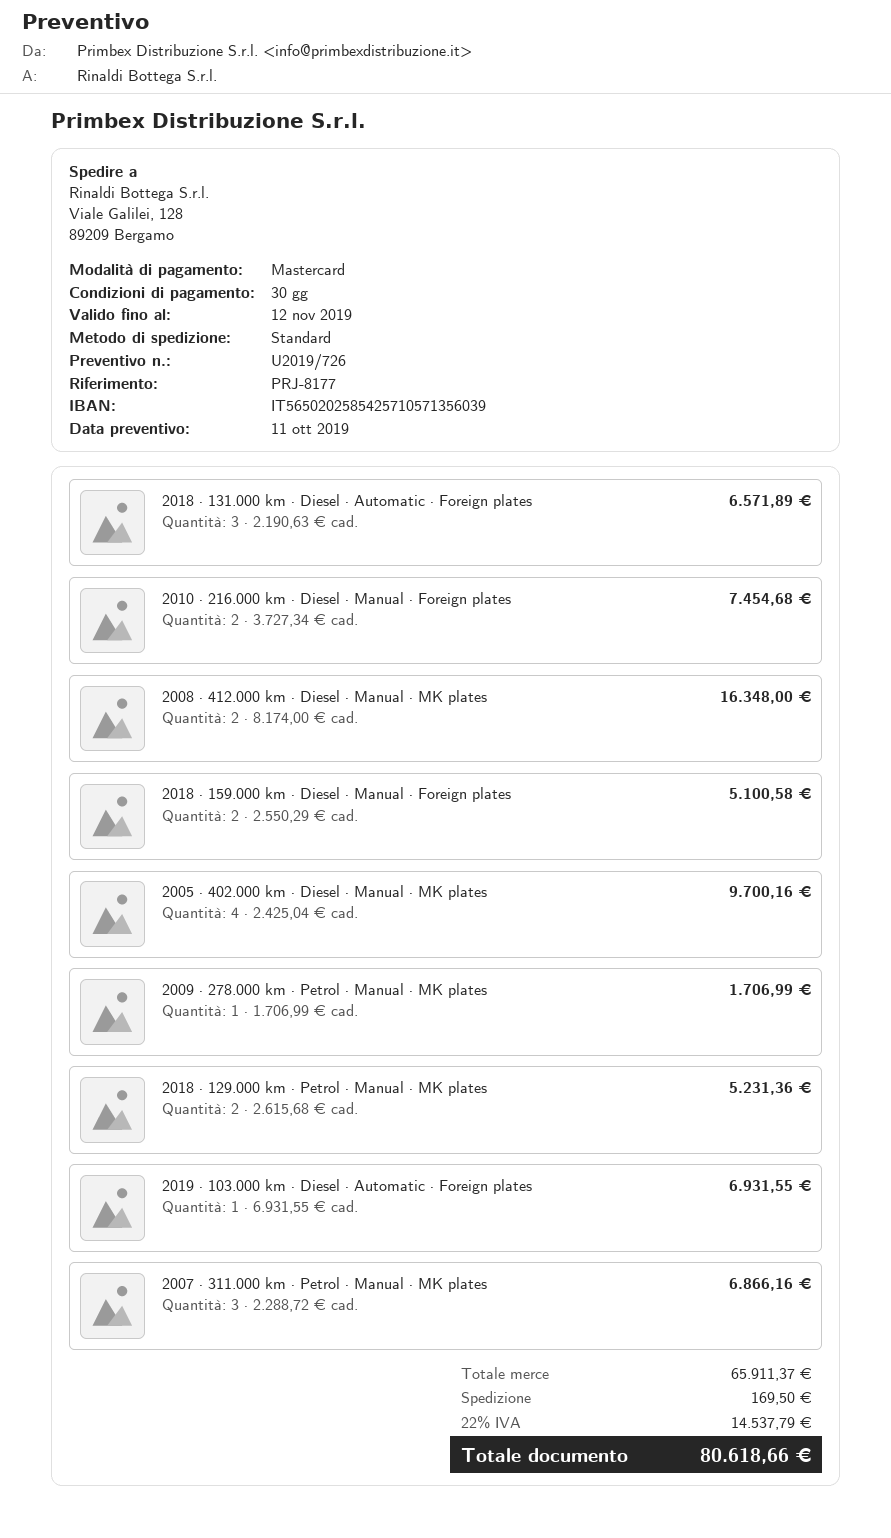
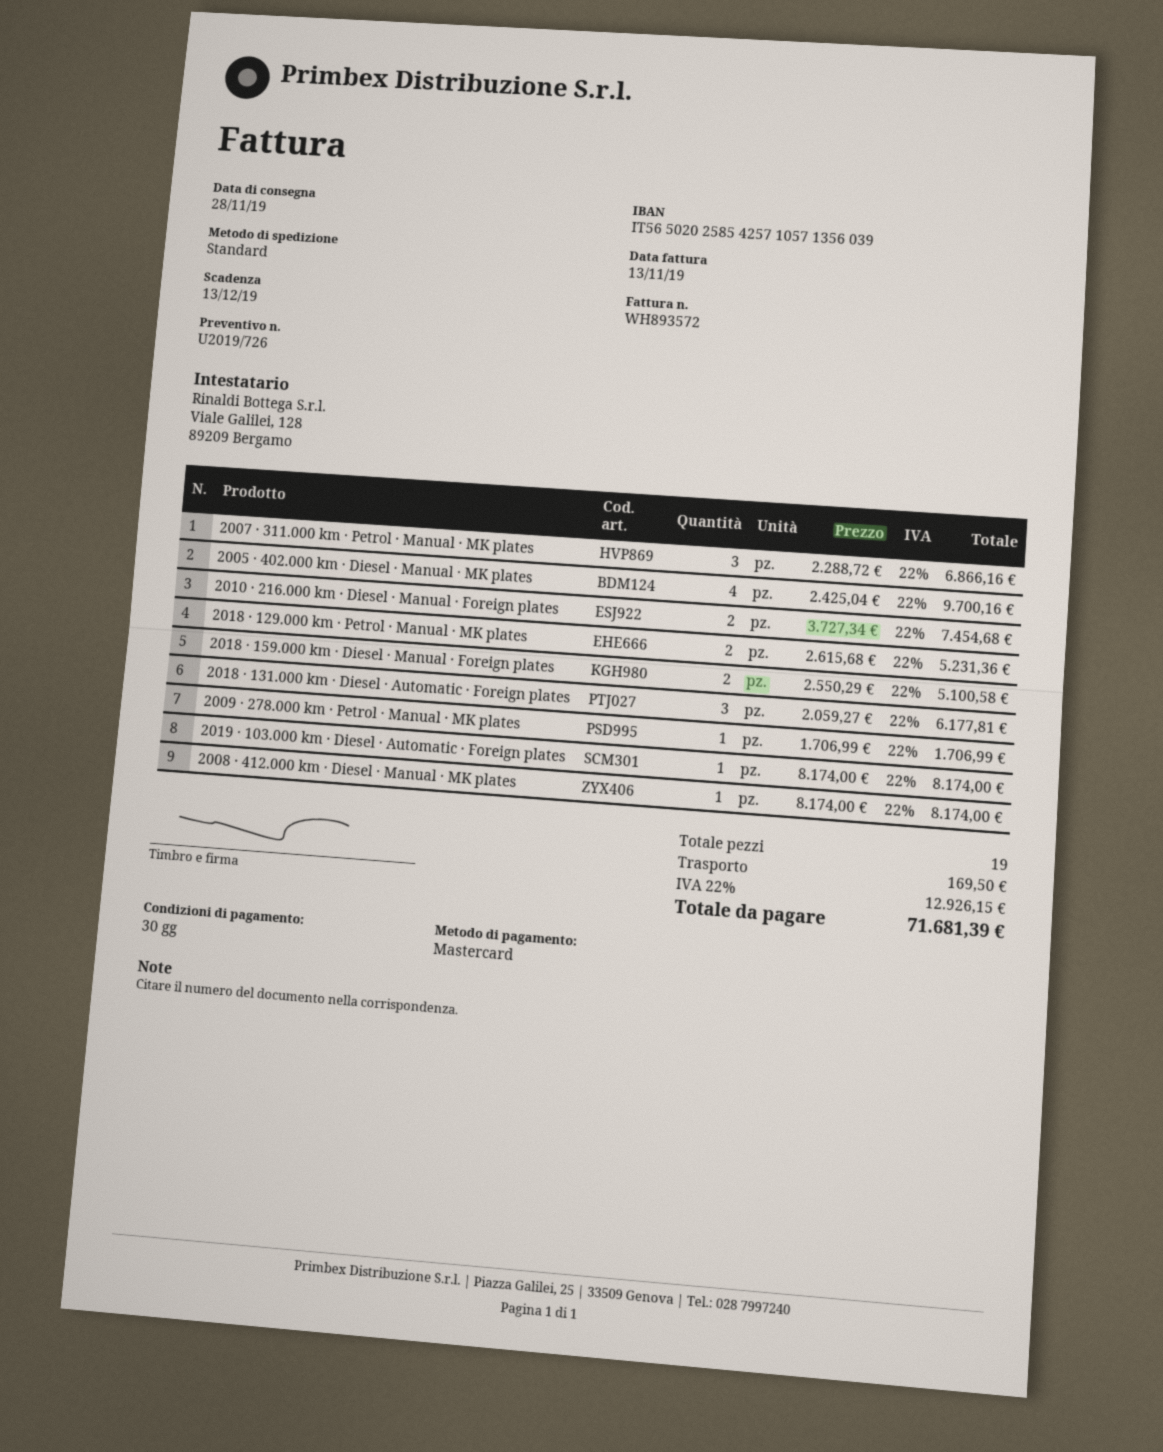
2018 · 131.000 km · Diesel · Automatic · Foreign plates: 3 x 2190.63 = 6571.89 -> 3 x 2059.27 = 6177.81
2008 · 412.000 km · Diesel · Manual · MK plates: 2 x 8174.00 = 16348.00 -> 1 x 8174.00 = 8174.00
2019 · 103.000 km · Diesel · Automatic · Foreign plates: 1 x 6931.55 = 6931.55 -> 1 x 8174.00 = 8174.00
tax: 22% = 14537.79 -> 22% = 12926.15
total: 80618.66 -> 71681.39

